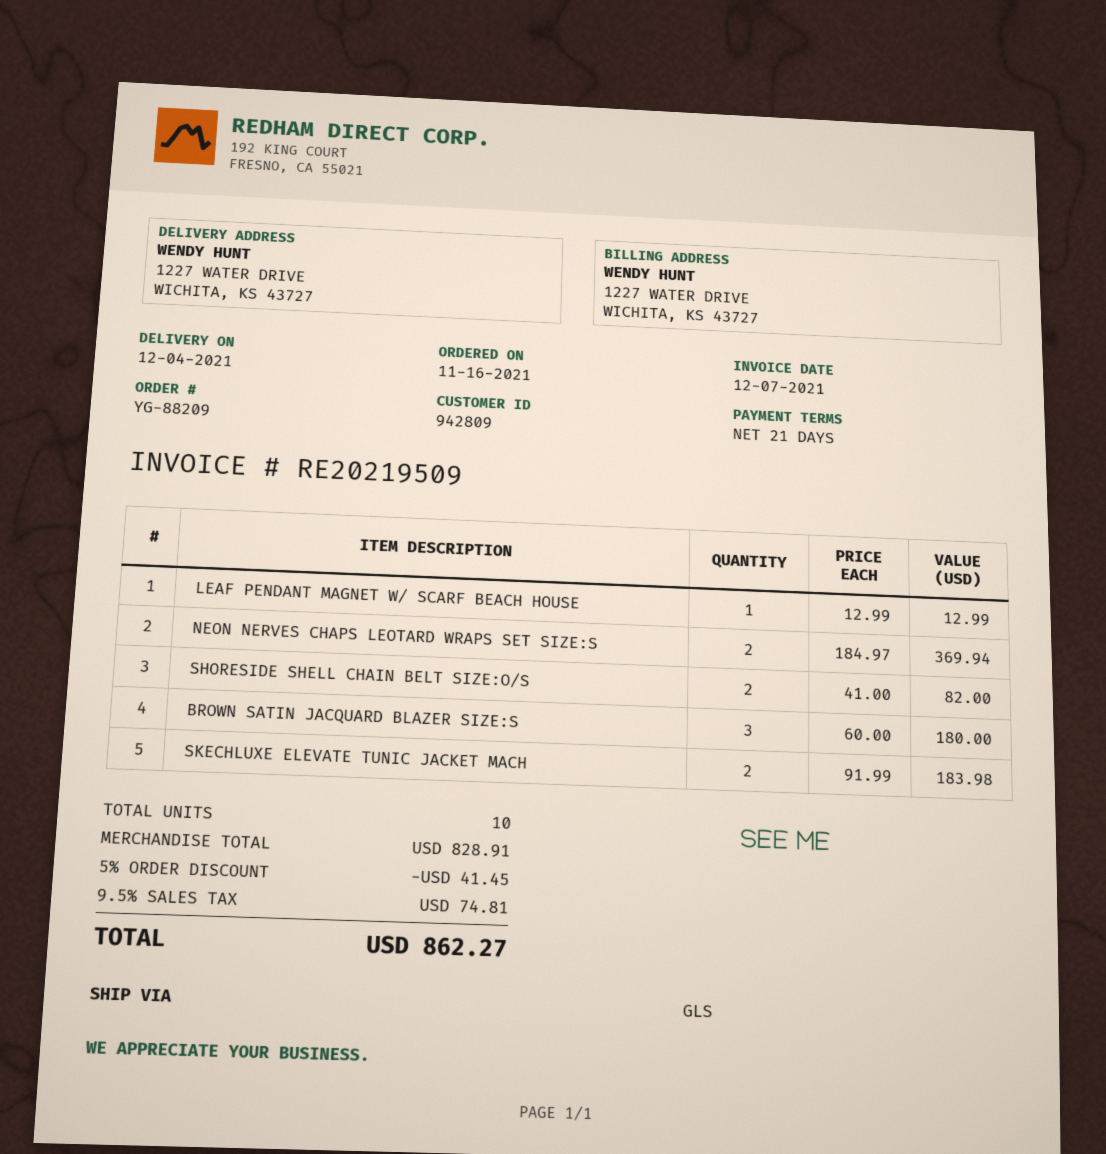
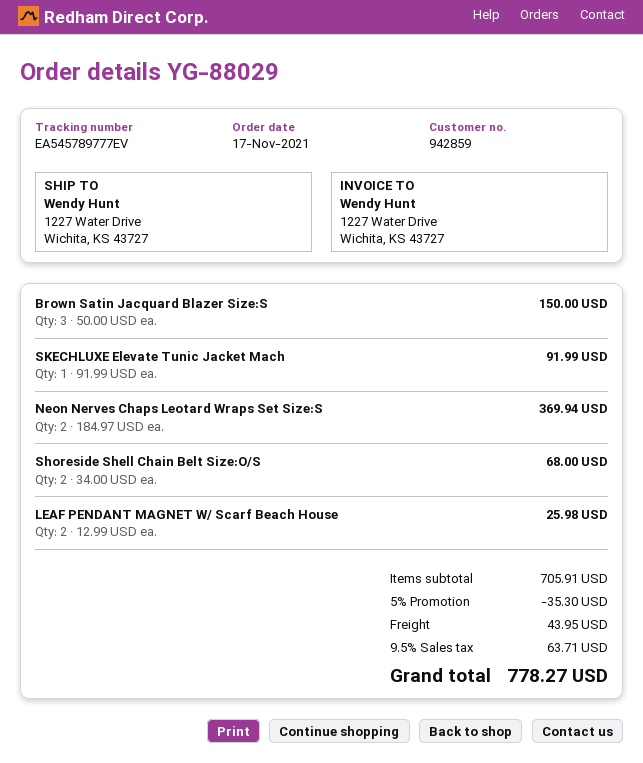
order number: YG-88209 -> YG-88029
order date: 2021-11-16 -> 2021-11-17
customer number: 942809 -> 942859
LEAF PENDANT MAGNET W/ SCARF BEACH HOUSE: 1 x 12.99 = 12.99 -> 2 x 12.99 = 25.98
SHORESIDE SHELL CHAIN BELT SIZE:O/S: 2 x 41.00 = 82.00 -> 2 x 34.00 = 68.00
BROWN SATIN JACQUARD BLAZER SIZE:S: 3 x 60.00 = 180.00 -> 3 x 50.00 = 150.00
SKECHLUXE ELEVATE TUNIC JACKET MACH: 2 x 91.99 = 183.98 -> 1 x 91.99 = 91.99
subtotal: 828.91 -> 705.91
discount: 5% = 41.45 -> 5% = 35.30
shipping: none -> 43.95
tax: 9.5% = 74.81 -> 9.5% = 63.71
total: 862.27 -> 778.27

